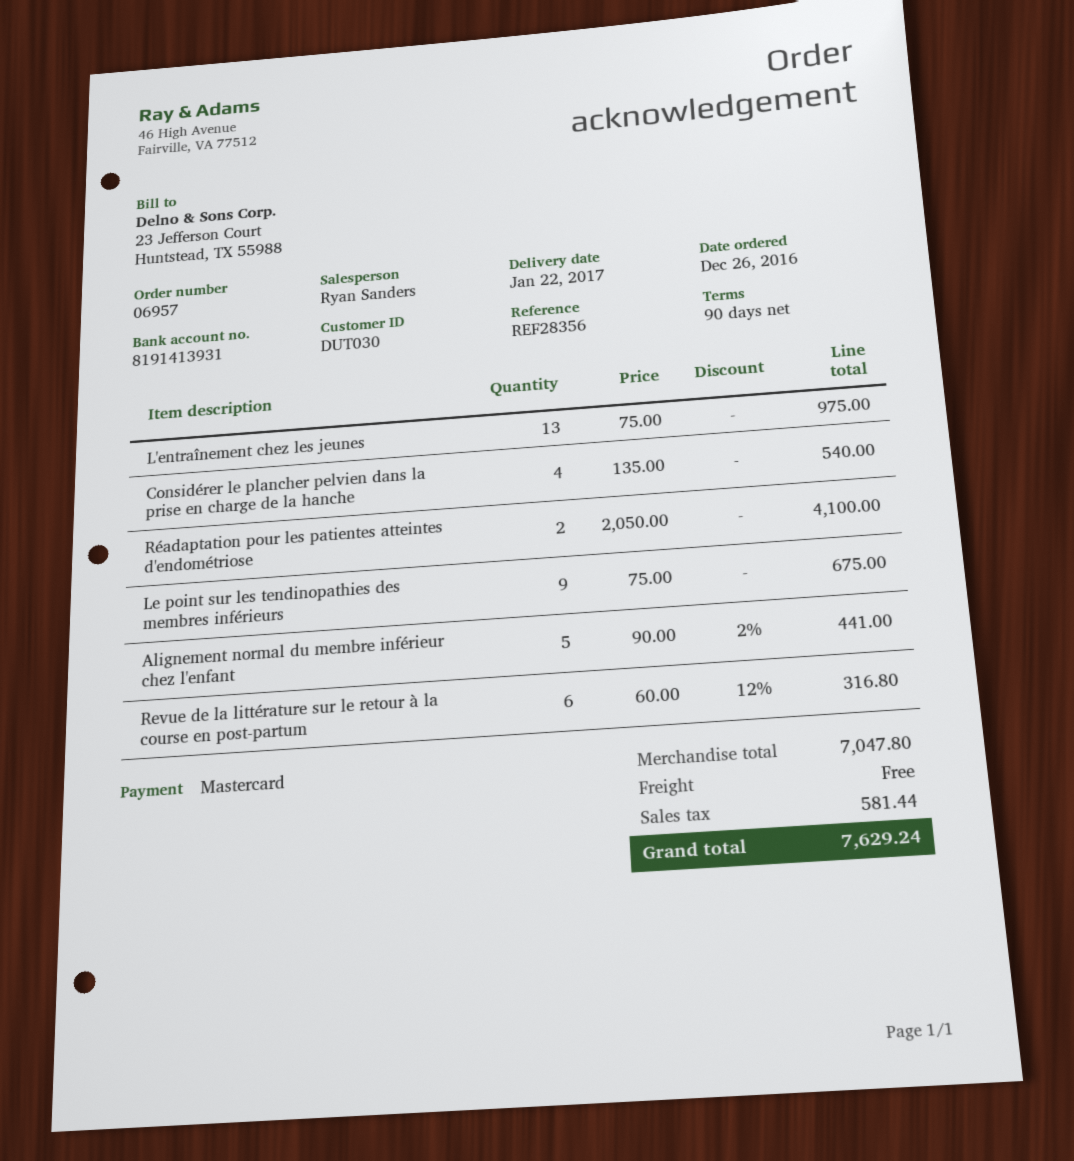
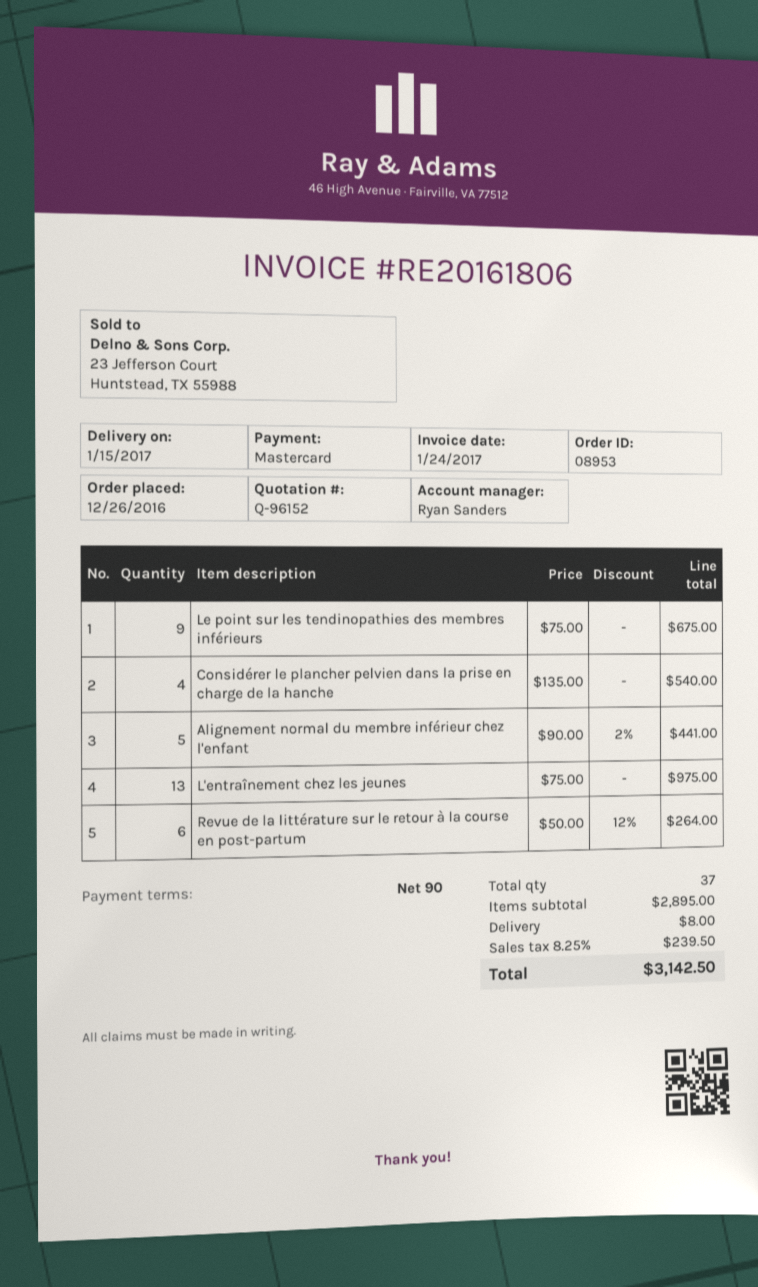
order number: 06957 -> 08953
delivery date: 2017-01-22 -> 2017-01-15
Réadaptation pour les patientes atteintes d'endométriose: 2 x 2050.00 = 4100.00 -> none
Revue de la littérature sur le retour à la course en post-partum: 6 x 60.00 - 12% = 316.80 -> 6 x 50.00 - 12% = 264.00
subtotal: 7047.80 -> 2895.00
shipping: 0.00 -> 8.00
tax: 581.44 -> 239.50
total: 7629.24 -> 3142.50

